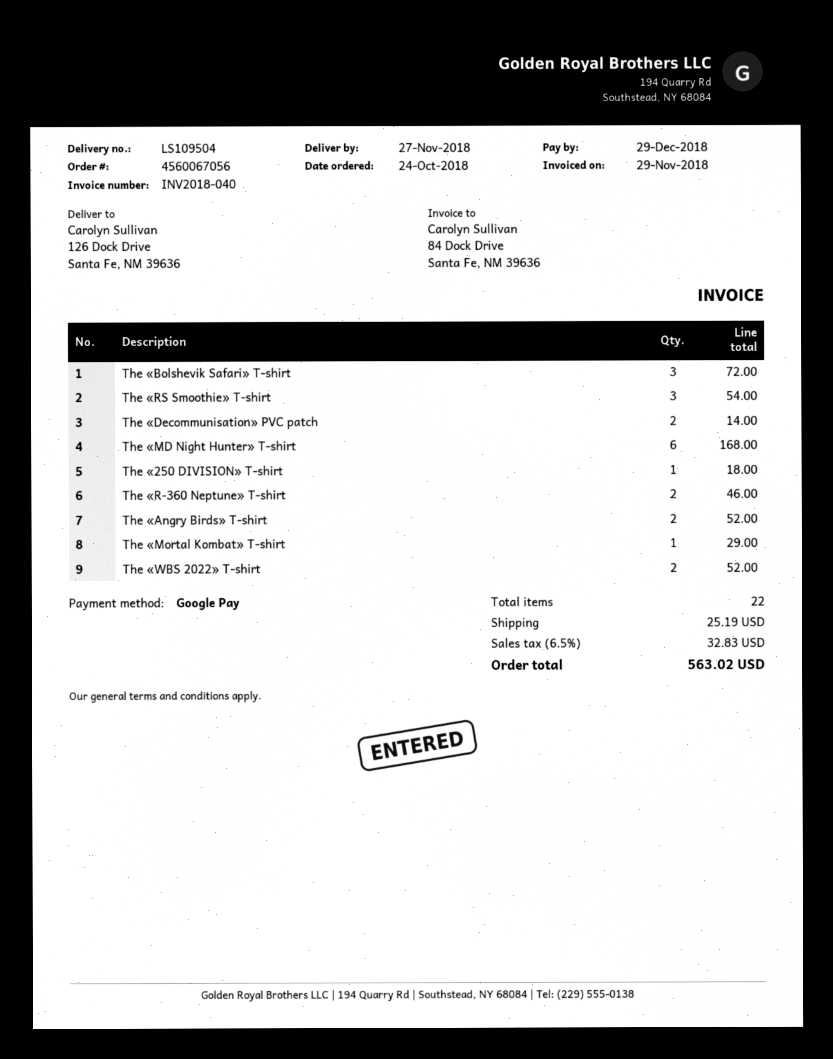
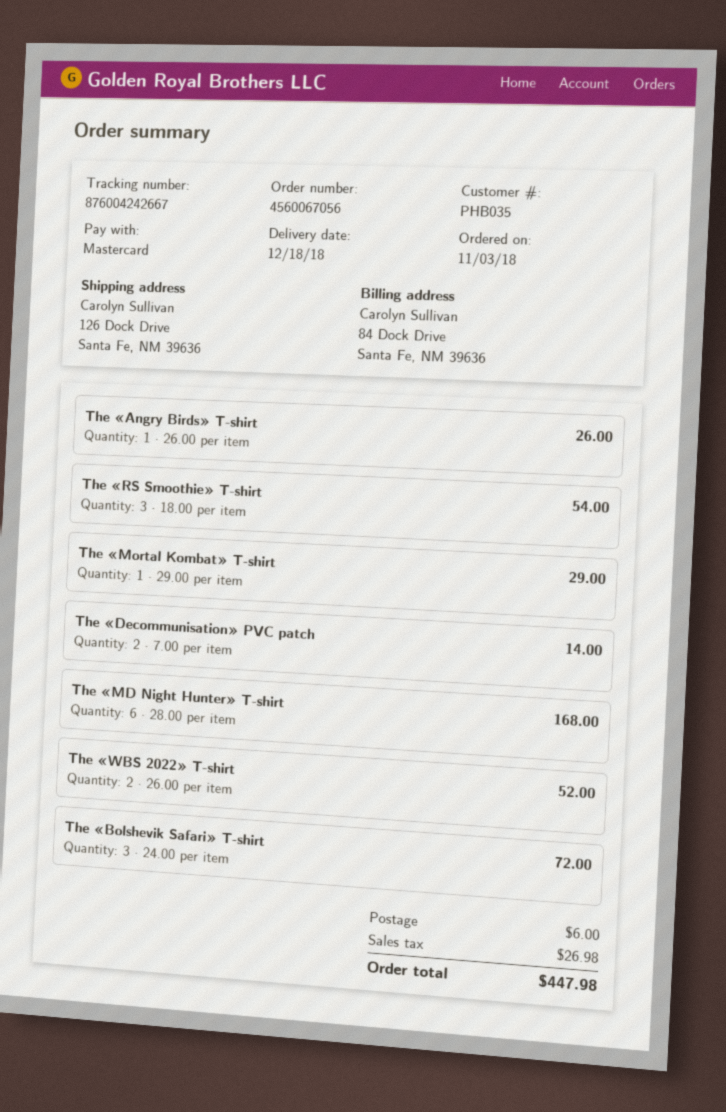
order date: 2018-10-24 -> 2018-11-03
delivery date: 2018-11-27 -> 2018-12-18
payment method: Google Pay -> Mastercard
The «250 DIVISION» T-shirt: 1 for 18.00 -> none
The «R-360 Neptune» T-shirt: 2 for 46.00 -> none
The «Angry Birds» T-shirt: 2 for 52.00 -> 1 for 26.00
shipping: 25.19 -> 6.00
tax: 32.83 -> 26.98
total: 563.02 -> 447.98

